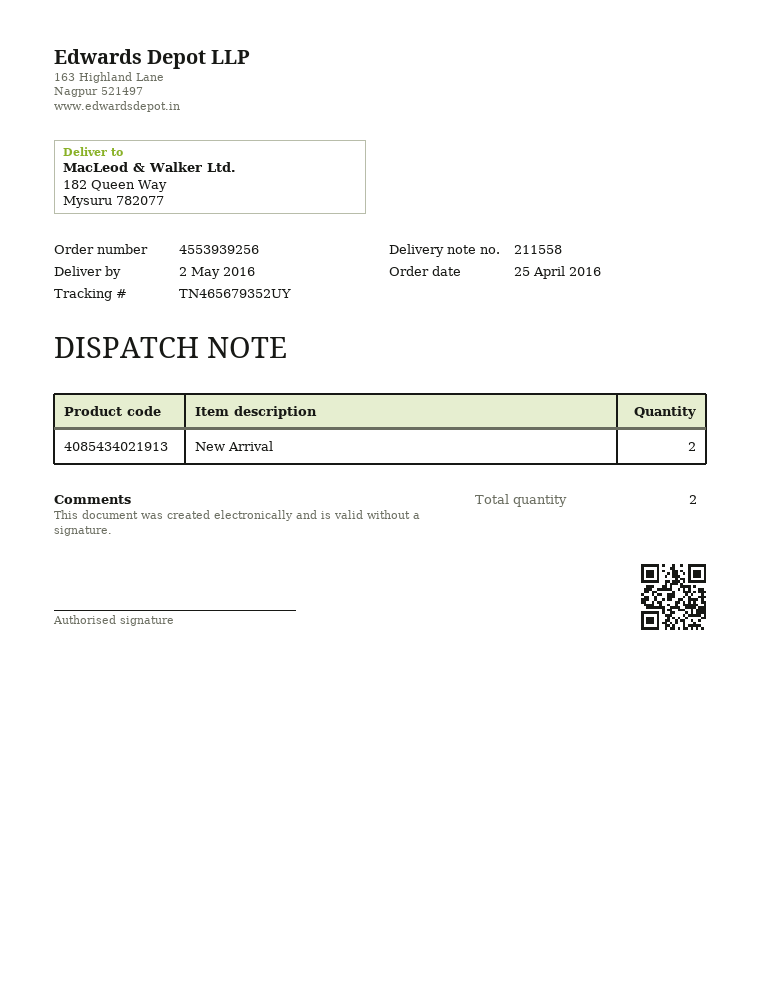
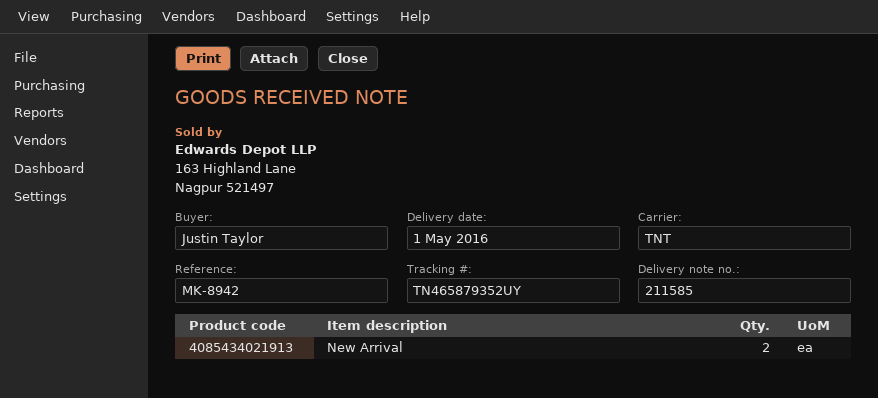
delivery note number: 211558 -> 211585
delivery date: 2016-05-02 -> 2016-05-01
tracking number: TN465679352UY -> TN465879352UY

